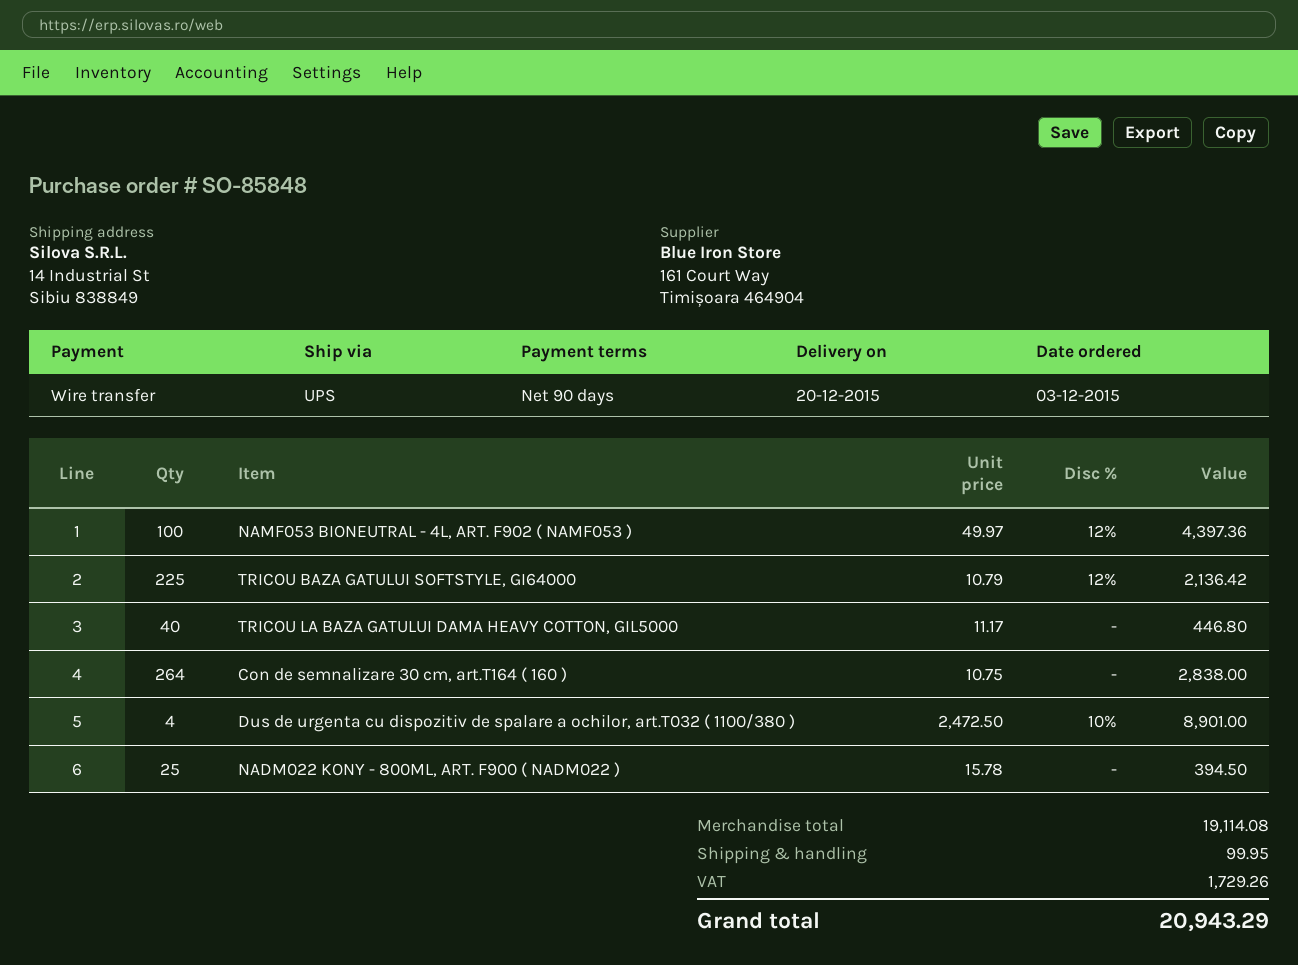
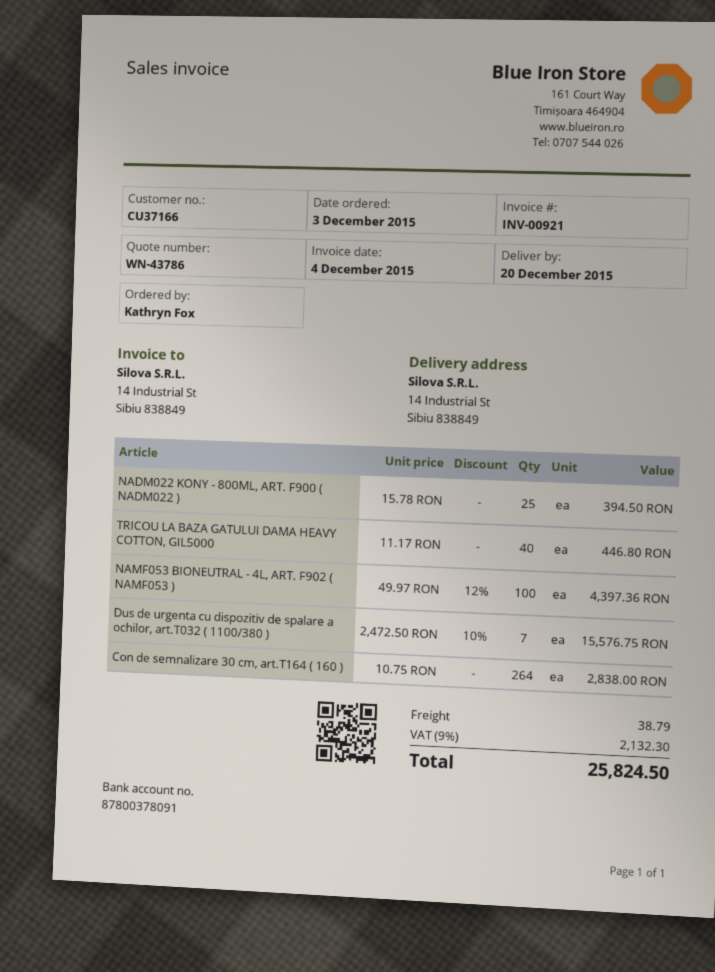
TRICOU BAZA GATULUI SOFTSTYLE, GI64000: 225 x 10.79 - 12% = 2136.42 -> none
Dus de urgenta cu dispozitiv de spalare a ochilor, art.T032 ( 1100/380 ): 4 x 2472.50 - 10% = 8901.00 -> 7 x 2472.50 - 10% = 15576.75
shipping: 99.95 -> 38.79
tax: 1729.26 -> 2132.30
total: 20943.29 -> 25824.50

